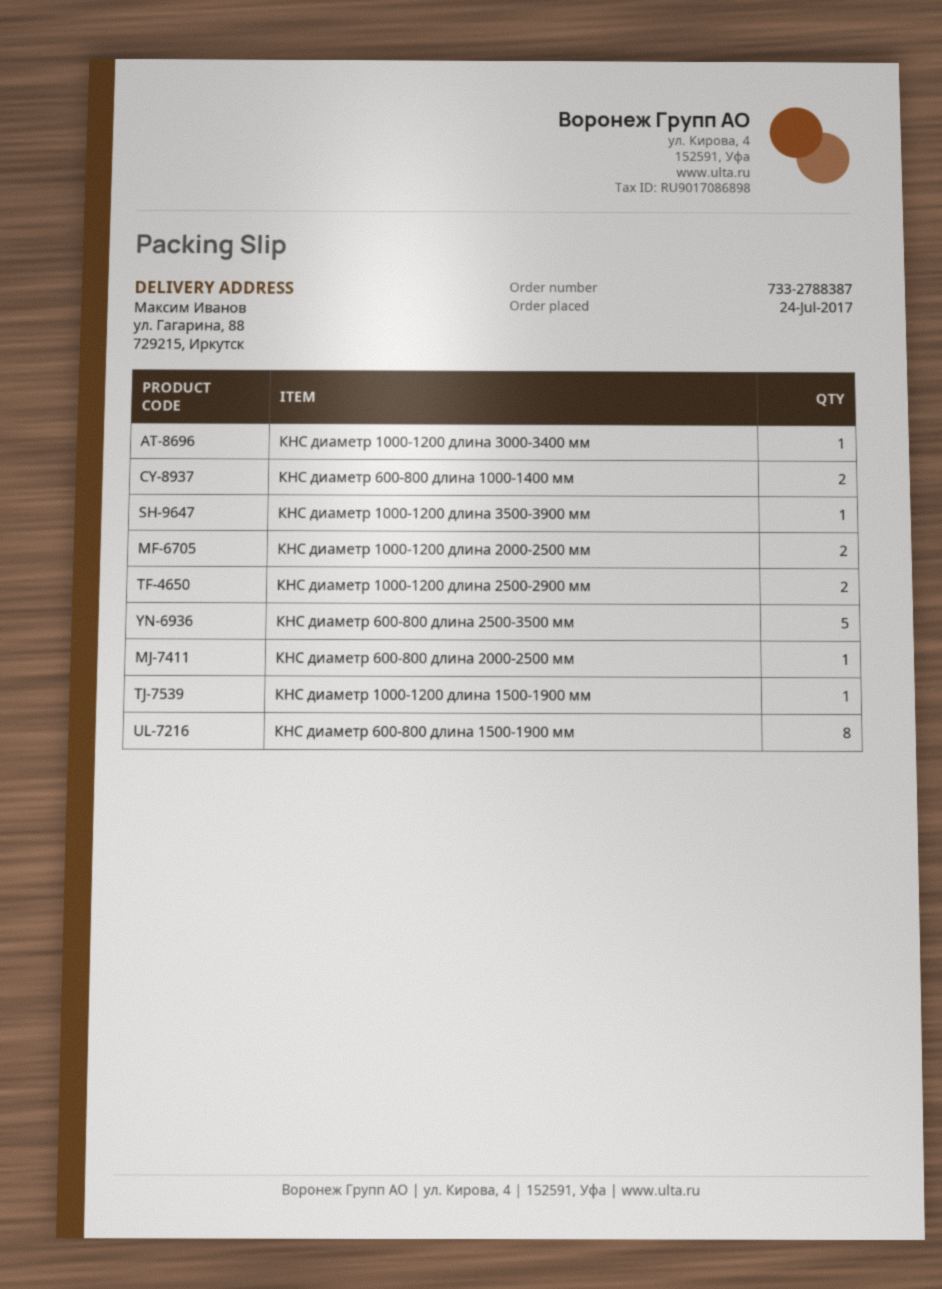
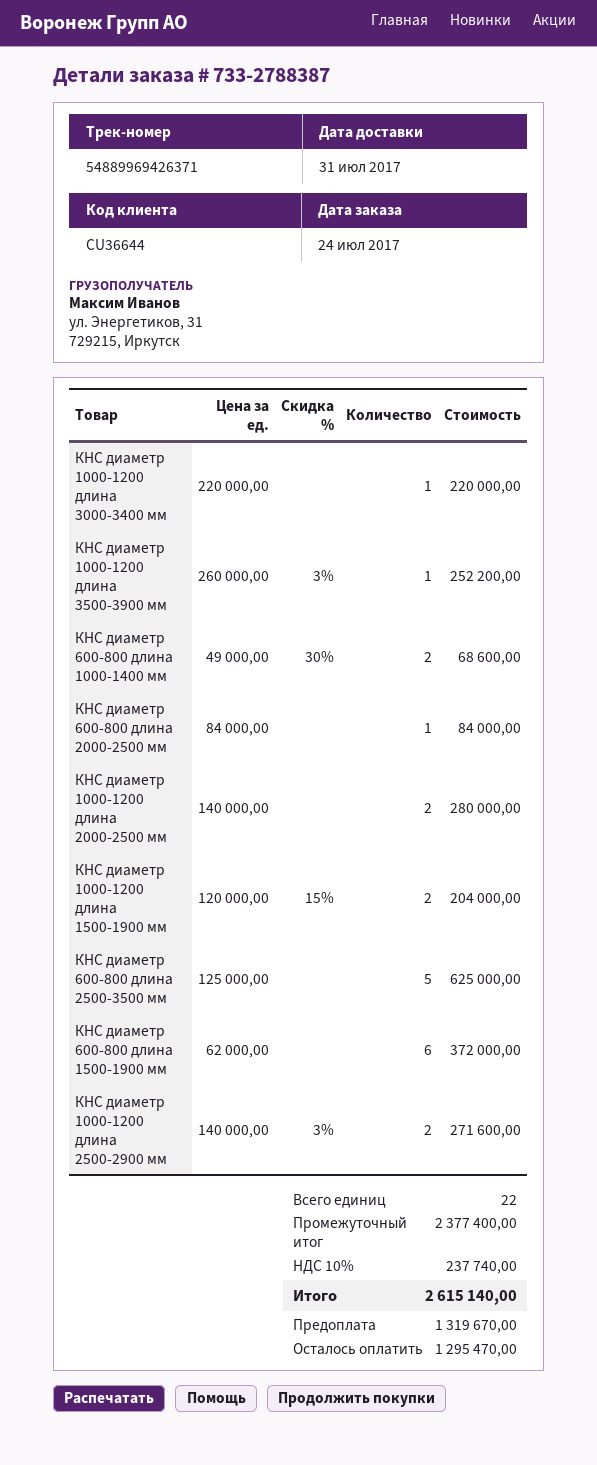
ship to: ул. Гагарина, 88, 729215, Иркутск -> ул. Энергетиков, 31, 729215, Иркутск
КНС диаметр 1000-1200 длина 1500-1900 мм: 1 -> 2
КНС диаметр 600-800 длина 1500-1900 мм: 8 -> 6

